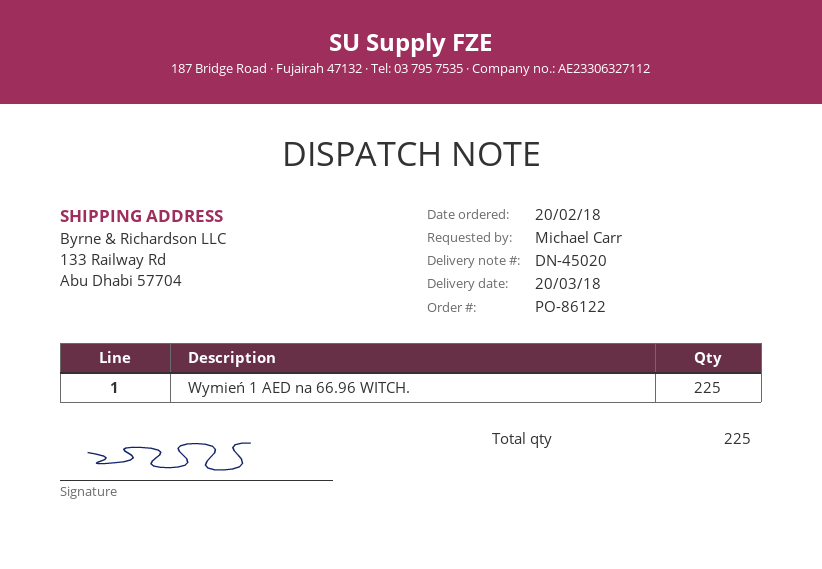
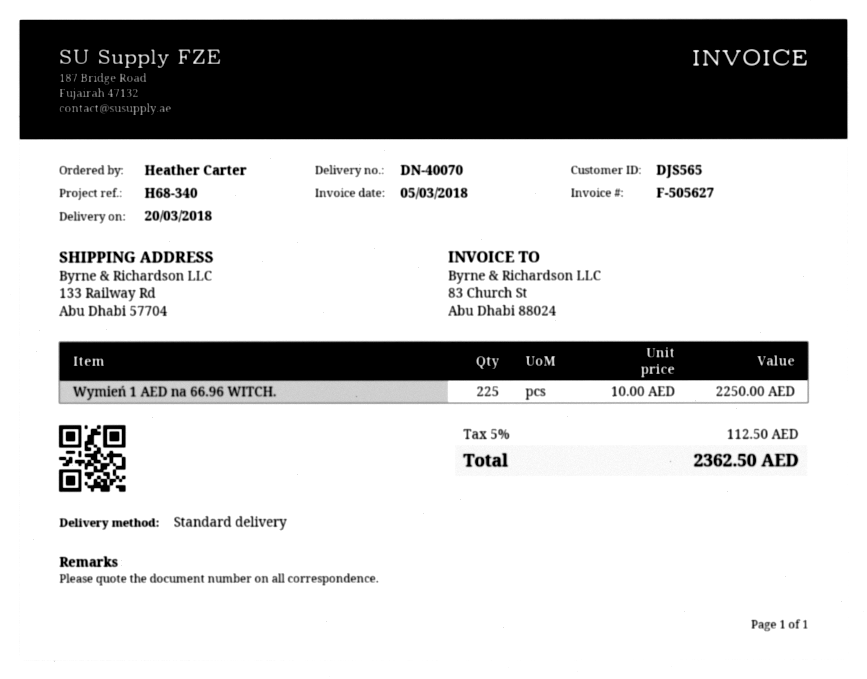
delivery note number: DN-45020 -> DN-40070
ordered by: Michael Carr -> Heather Carter

